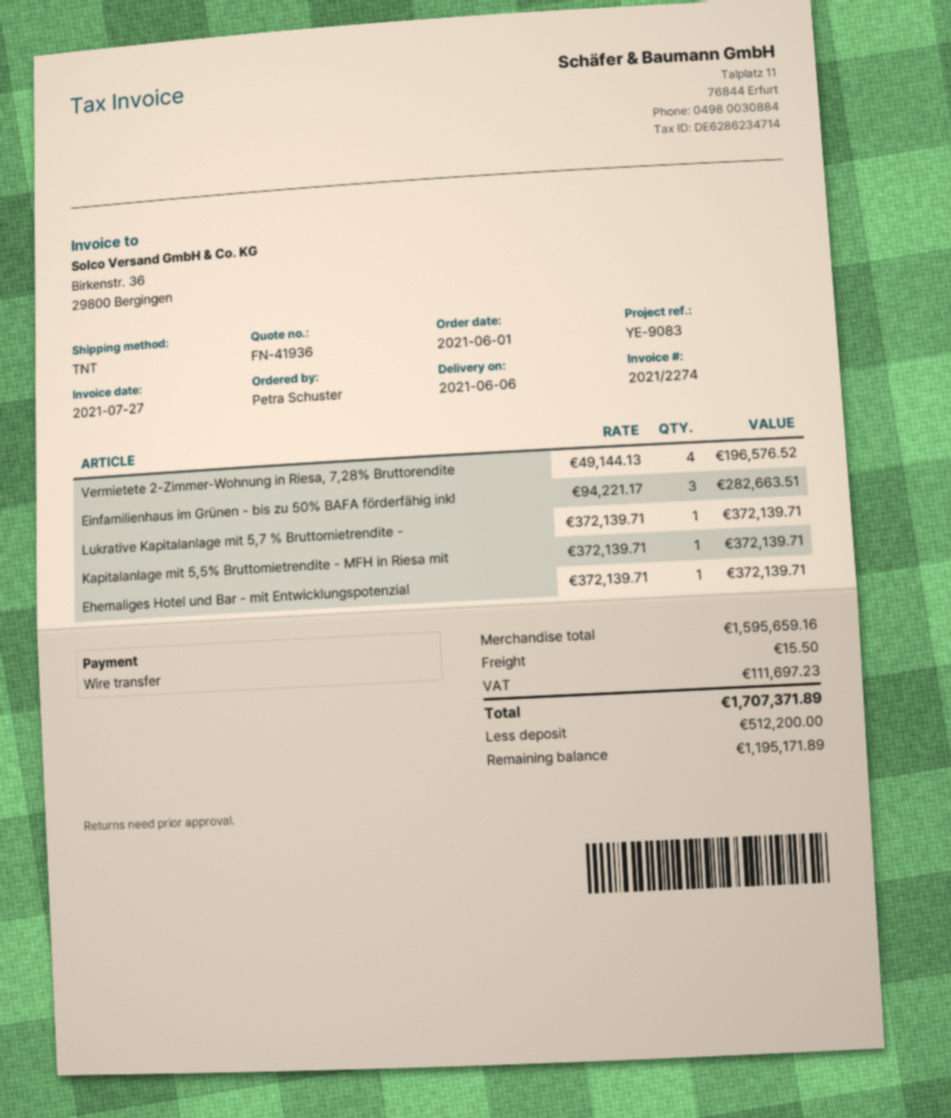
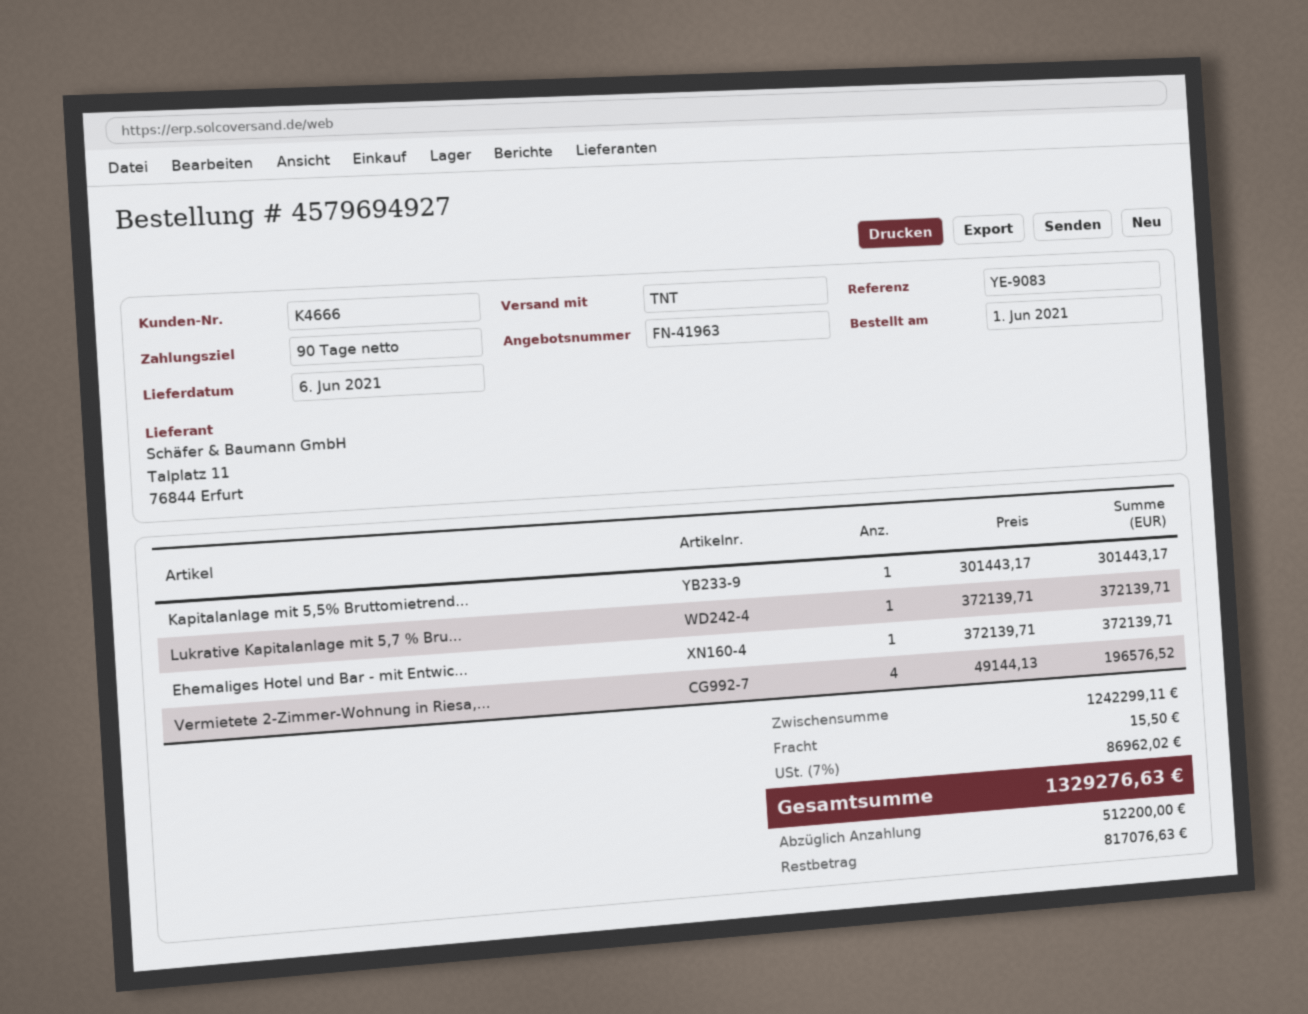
quote number: FN-41936 -> FN-41963
Einfamilienhaus im Grünen - bis zu 50% BAFA förderfähig inkl: 3 x 94221.17 = 282663.51 -> none
Kapitalanlage mit 5,5% Bruttomietrendite - MFH in Riesa mit: 1 x 372139.71 = 372139.71 -> 1 x 301443.17 = 301443.17
subtotal: 1595659.16 -> 1242299.11
tax: 111697.23 -> 86962.02
total: 1707371.89 -> 1329276.63
balance: 1195171.89 -> 817076.63

